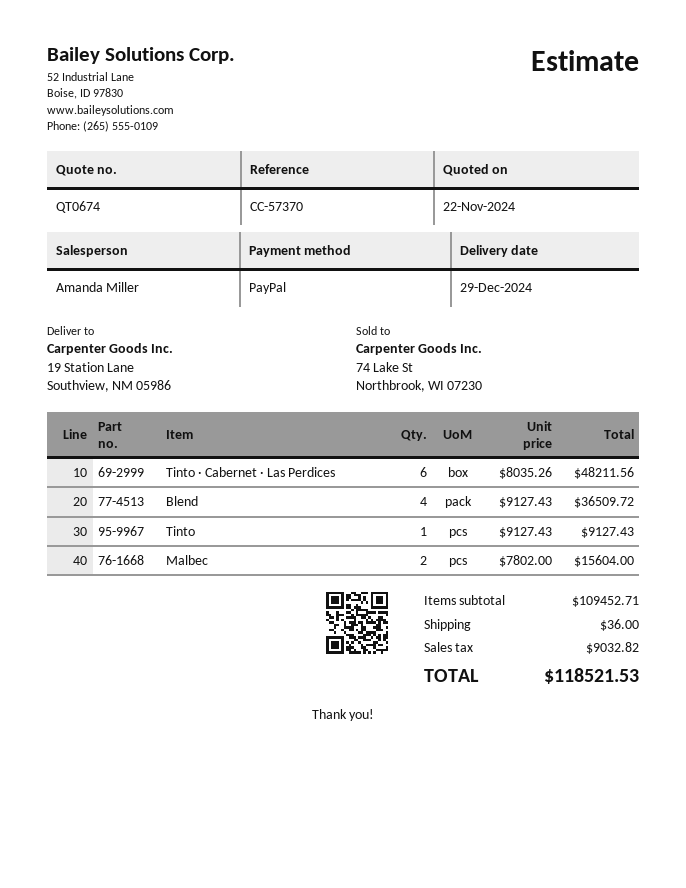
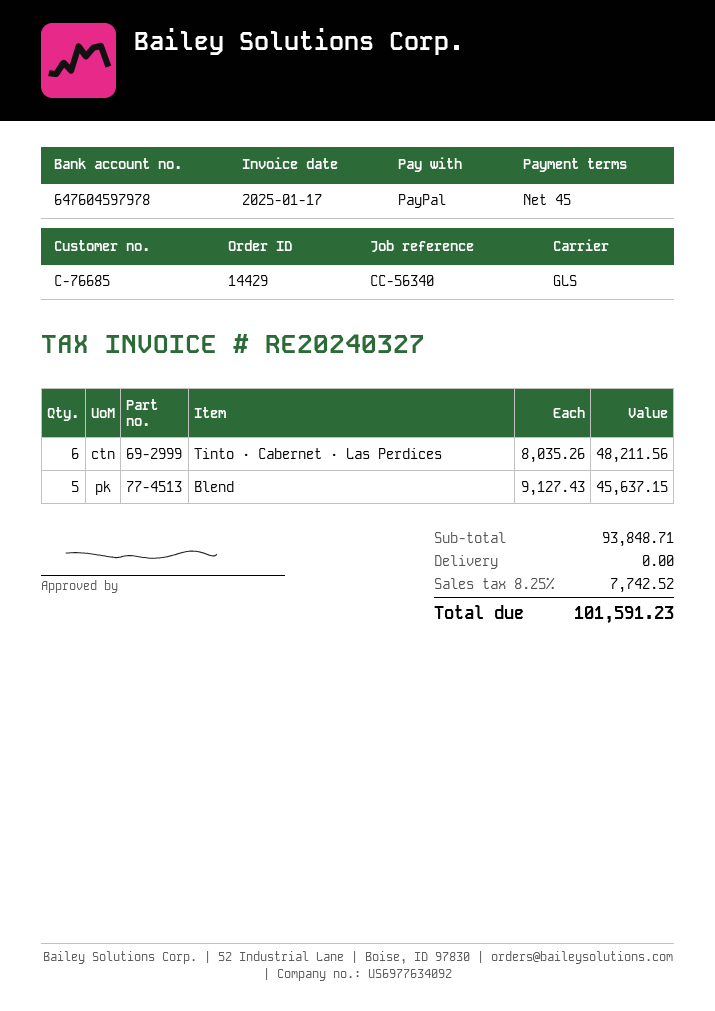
reference: CC-57370 -> CC-56340
Blend: 4 x 9127.43 = 36509.72 -> 5 x 9127.43 = 45637.15
Tinto: 1 x 9127.43 = 9127.43 -> none
Malbec: 2 x 7802.00 = 15604.00 -> none
subtotal: 109452.71 -> 93848.71
shipping: 36.00 -> 0.00
tax: 9032.82 -> 7742.52
total: 118521.53 -> 101591.23

